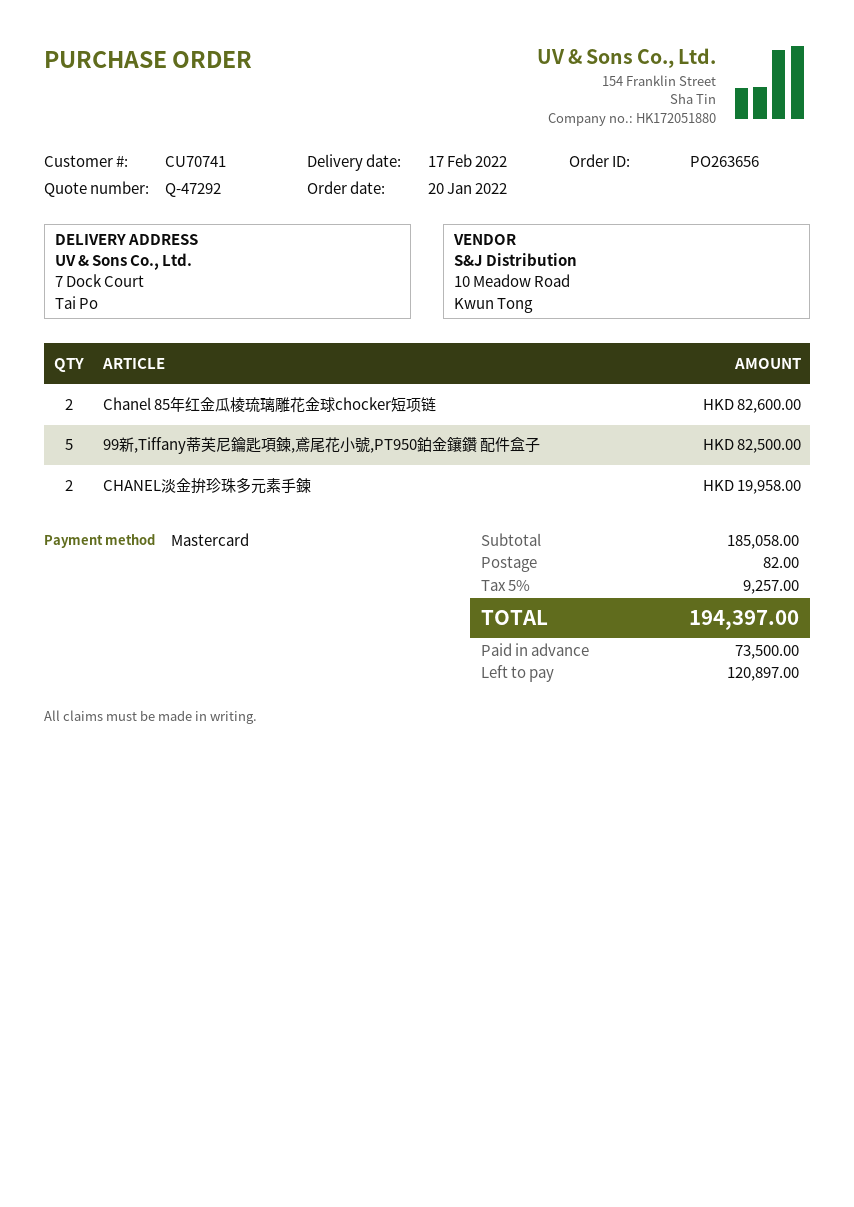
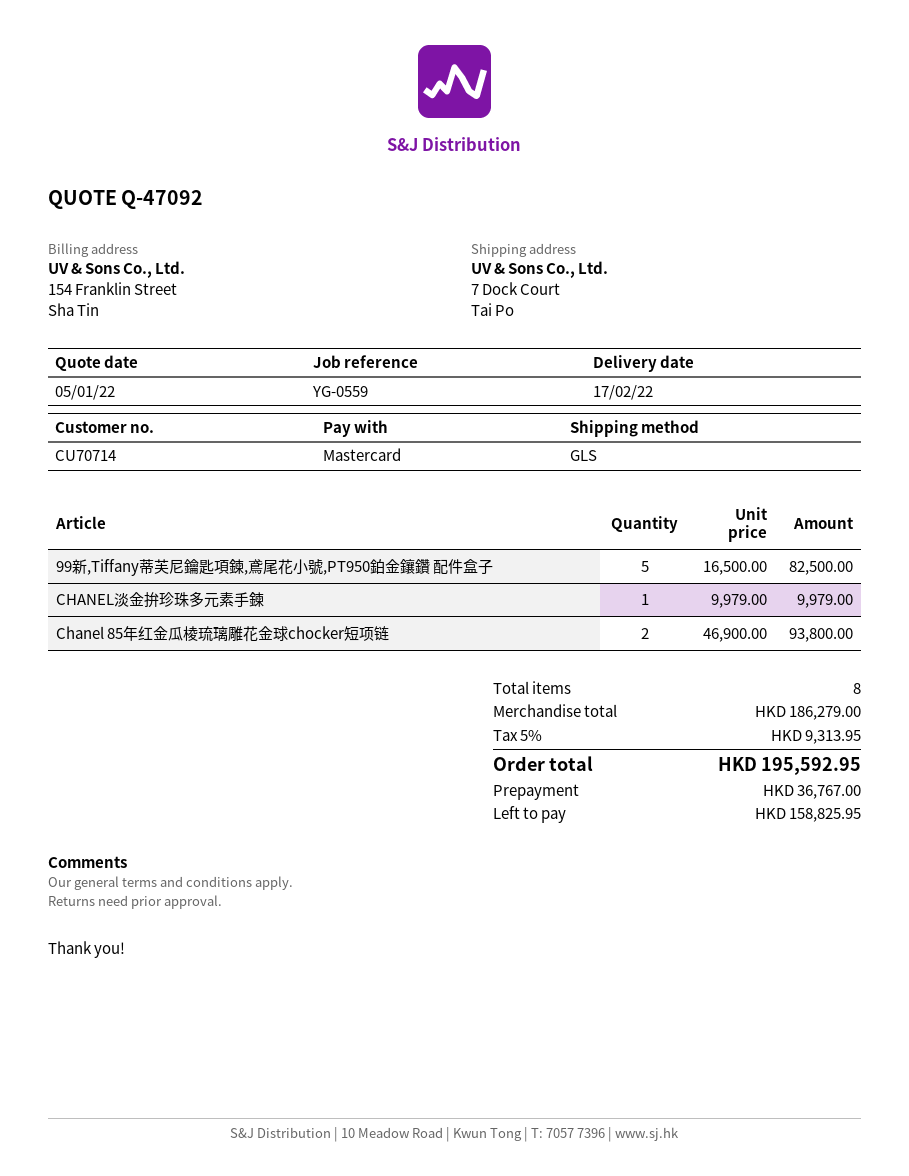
quote number: Q-47292 -> Q-47092
customer number: CU70741 -> CU70714
Chanel 85年红金瓜棱琉璃雕花金球chocker短项链: 2 for 82600.00 -> 2 for 93800.00
CHANEL淡金拚珍珠多元素手鍊: 2 for 19958.00 -> 1 for 9979.00
subtotal: 185058.00 -> 186279.00
shipping: 82.00 -> none
tax: 5% = 9257.00 -> 5% = 9313.95
total: 194397.00 -> 195592.95
deposit: 73500.00 -> 36767.00
balance: 120897.00 -> 158825.95

